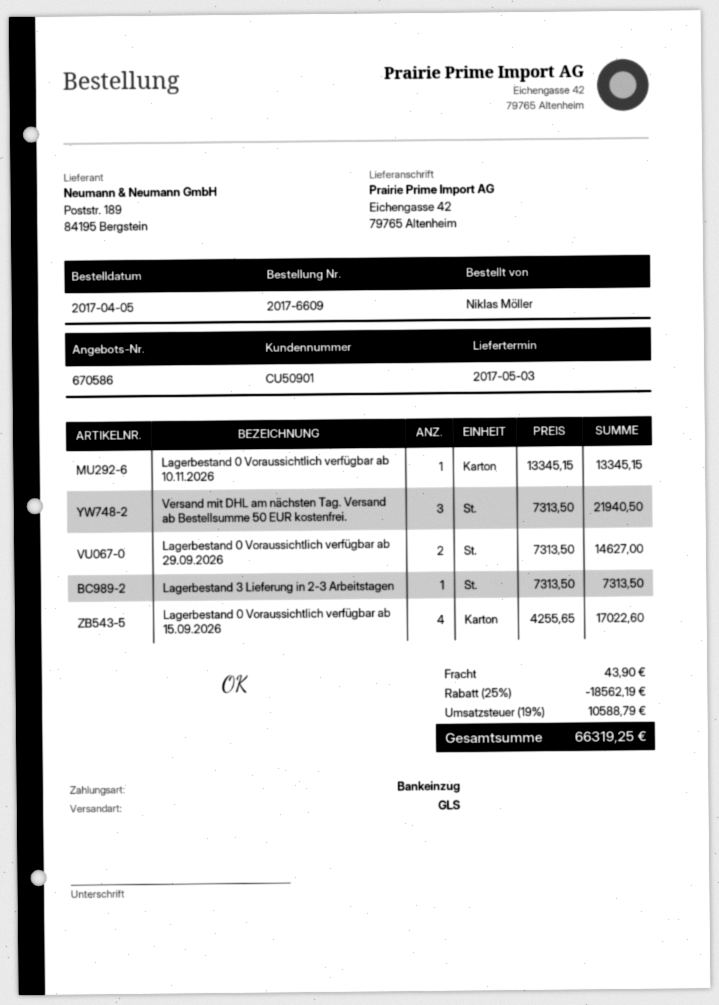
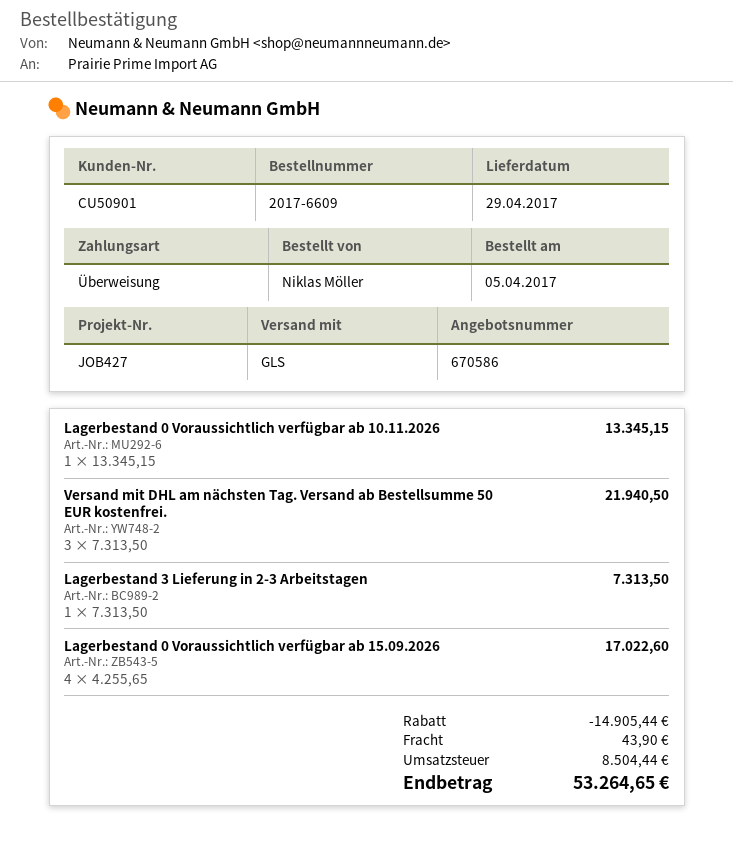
delivery date: 2017-05-03 -> 2017-04-29
payment method: direct debit -> bank transfer
Lagerbestand 0 Voraussichtlich verfügbar ab 29.09.2026: 2 x 7313.50 = 14627.00 -> none
discount: 18562.19 -> 14905.44
tax: 10588.79 -> 8504.44
total: 66319.25 -> 53264.65

